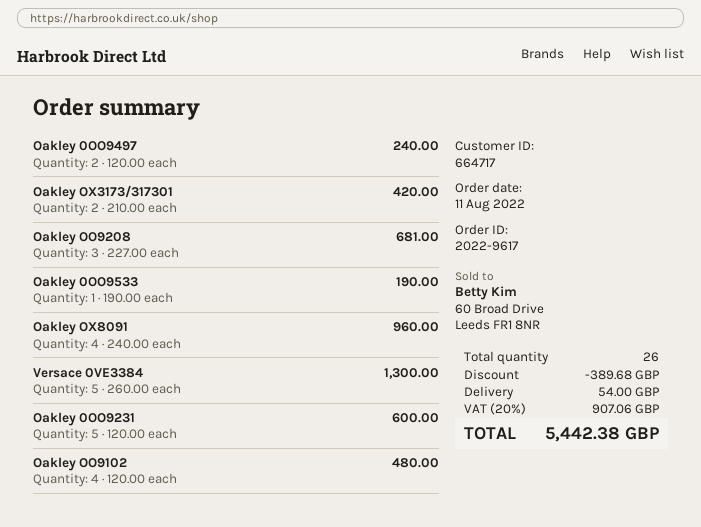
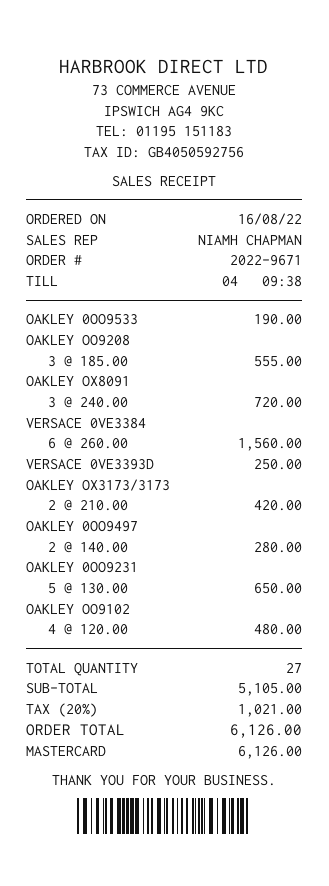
order number: 2022-9617 -> 2022-9671
order date: 2022-08-11 -> 2022-08-16
Oakley 0OO9497: 2 x 120.00 = 240.00 -> 2 x 140.00 = 280.00
Oakley OO9208: 3 x 227.00 = 681.00 -> 3 x 185.00 = 555.00
Oakley OX8091: 4 x 240.00 = 960.00 -> 3 x 240.00 = 720.00
Versace 0VE3384: 5 x 260.00 = 1300.00 -> 6 x 260.00 = 1560.00
Oakley 0OO9231: 5 x 120.00 = 600.00 -> 5 x 130.00 = 650.00
VERSACE 0VE3393D: none -> 1 x 250.00 = 250.00
total quantity: 26 -> 27
discount: 389.68 -> none
shipping: 54.00 -> none
tax: 20% = 907.06 -> 20% = 1021.00
total: 5442.38 -> 6126.00

